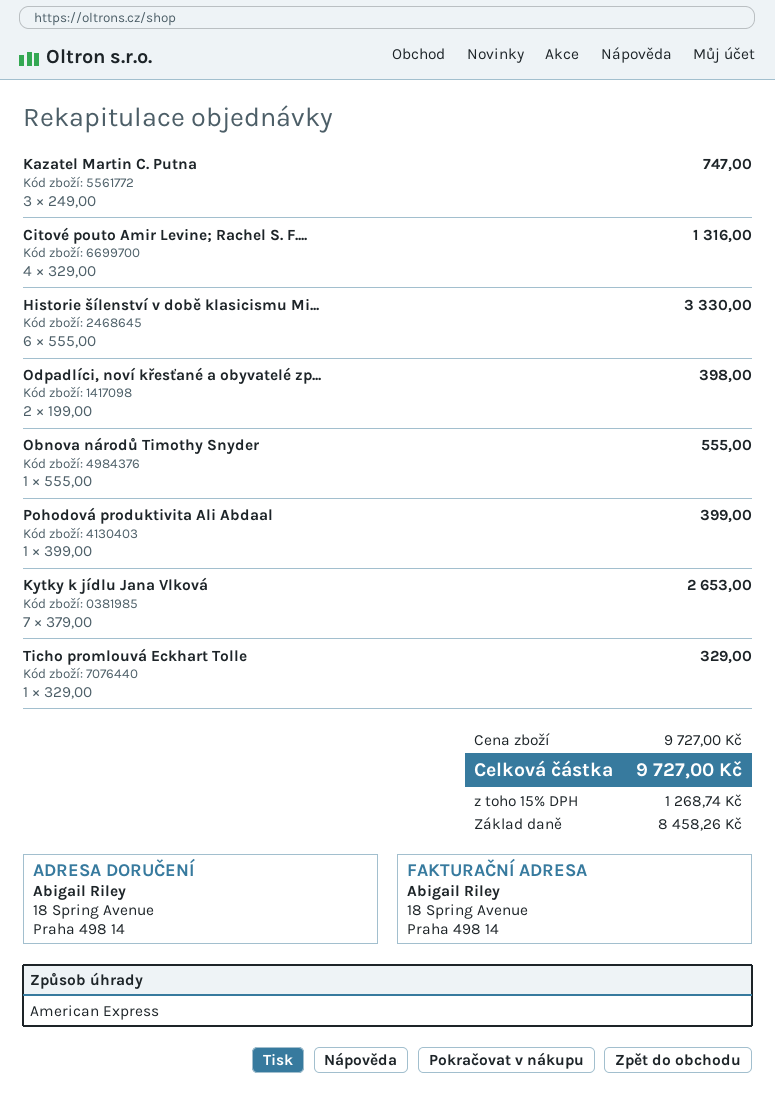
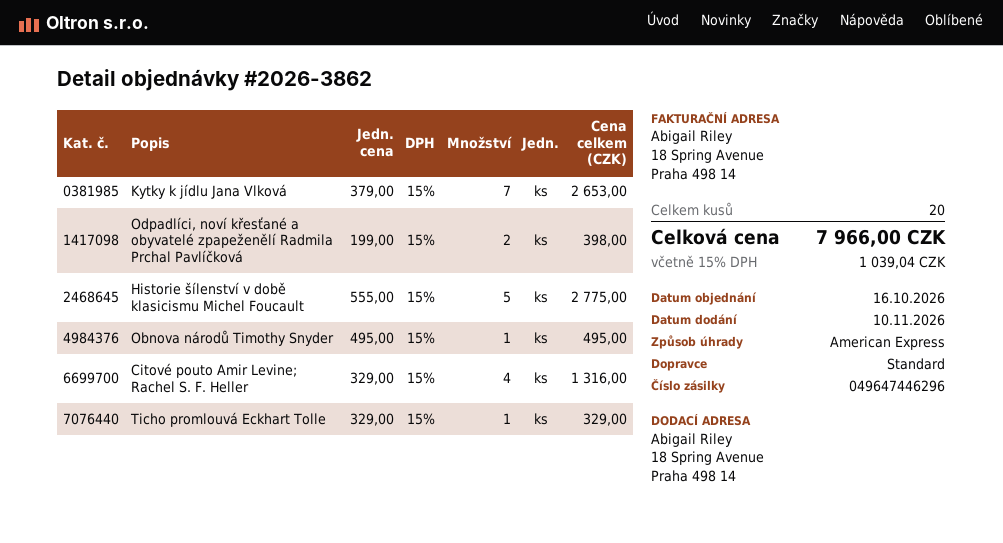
Kazatel Martin C. Putna: 3 x 249.00 = 747.00 -> none
Historie šílenství v době klasicismu Mi...: 6 x 555.00 = 3330.00 -> 5 x 555.00 = 2775.00
Obnova národů Timothy Snyder: 1 x 555.00 = 555.00 -> 1 x 495.00 = 495.00
Pohodová produktivita Ali Abdaal: 1 x 399.00 = 399.00 -> none
tax: 15% = 1268.74 -> 15% = 1039.04
total: 9727.00 -> 7966.00

